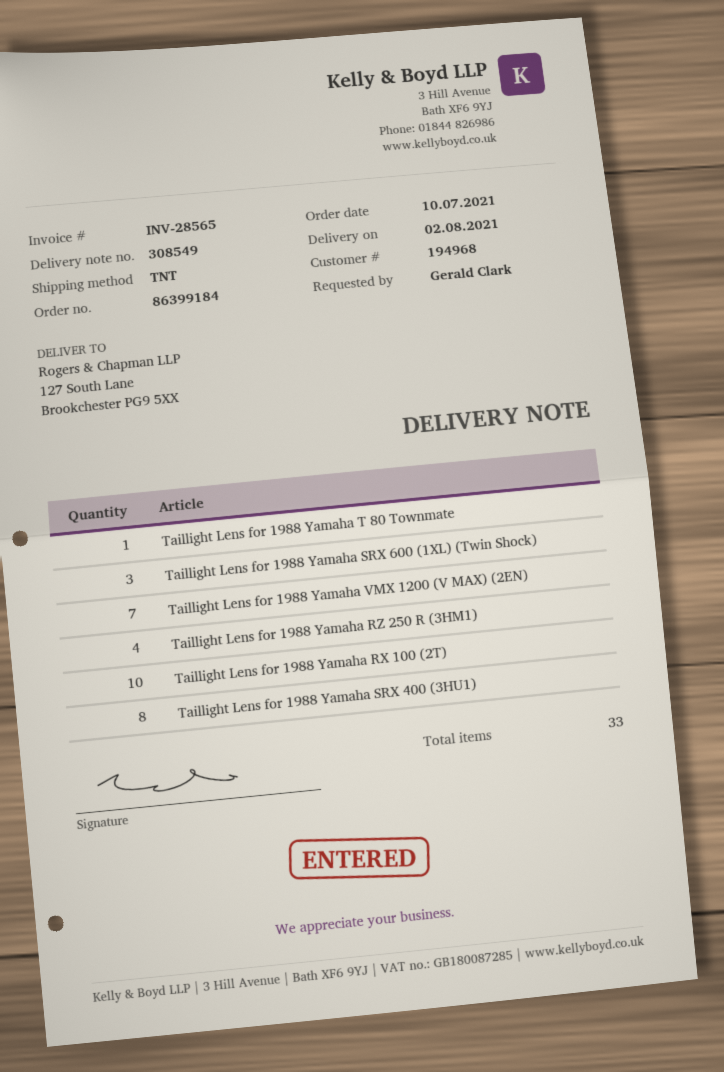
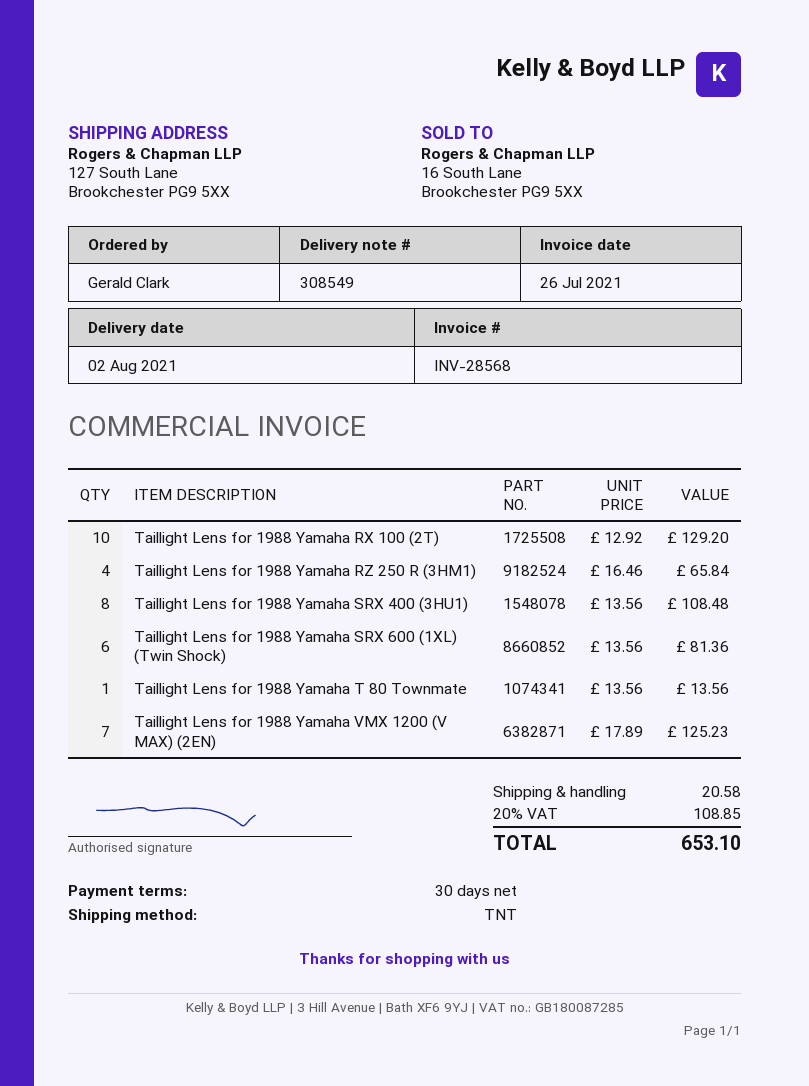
invoice number: INV-28565 -> INV-28568
Taillight Lens for 1988 Yamaha SRX 600 (1XL) (Twin Shock): 3 -> 6

